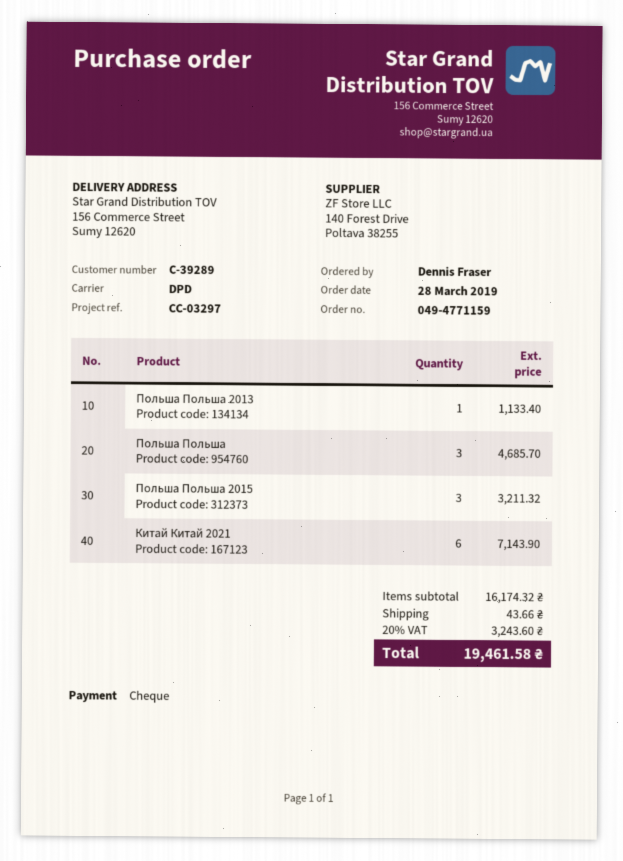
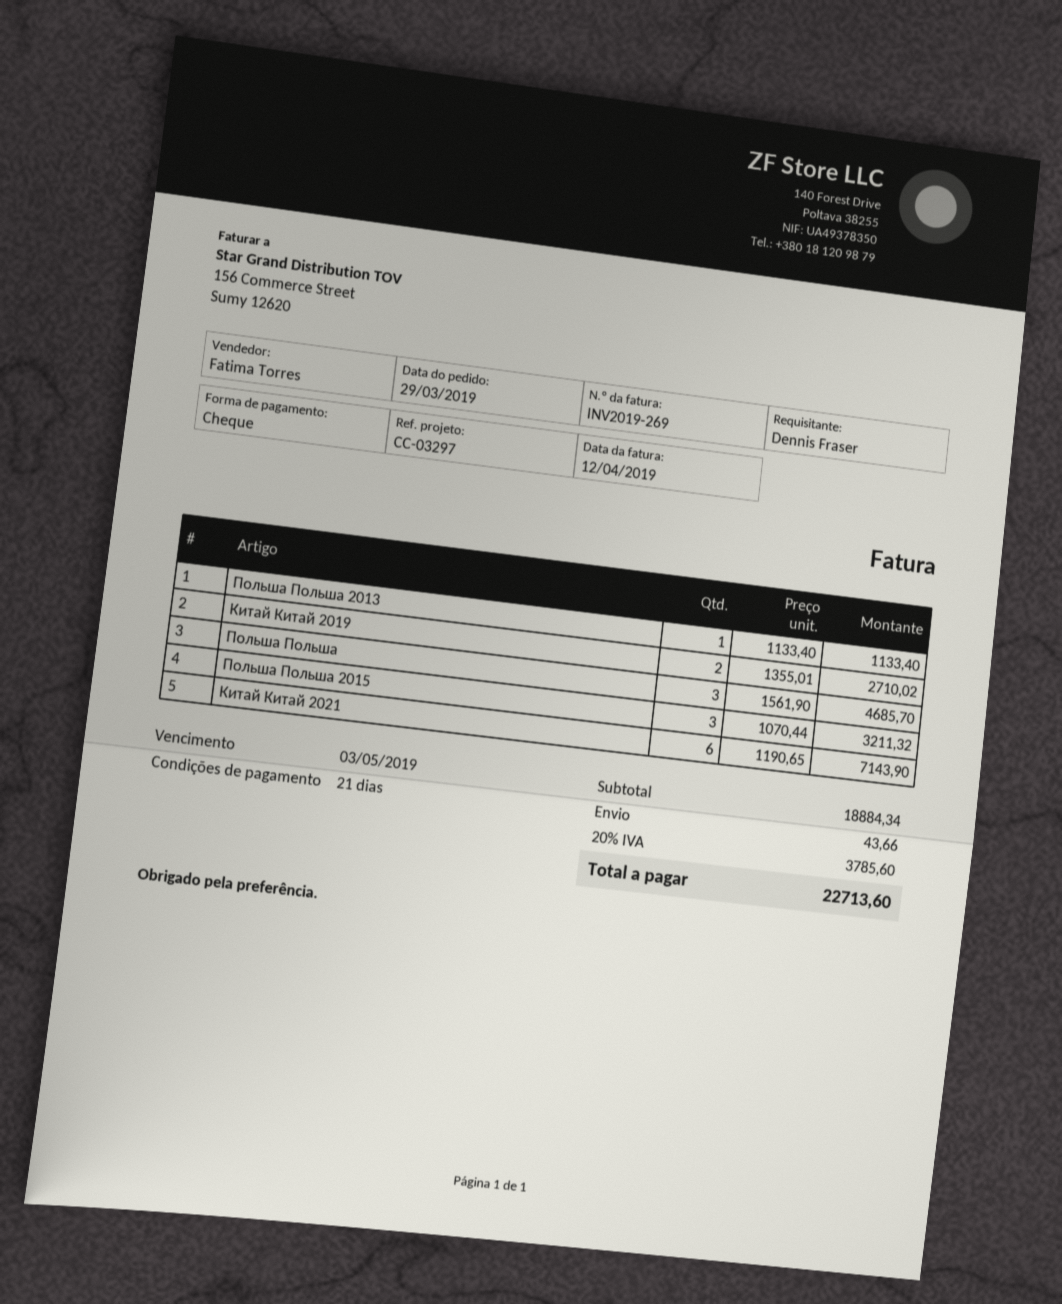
order date: 2019-03-28 -> 2019-03-29
Китай Китай 2019: none -> 2 for 2710.02
subtotal: 16174.32 -> 18884.34
tax: 20% = 3243.60 -> 20% = 3785.60
total: 19461.58 -> 22713.60

